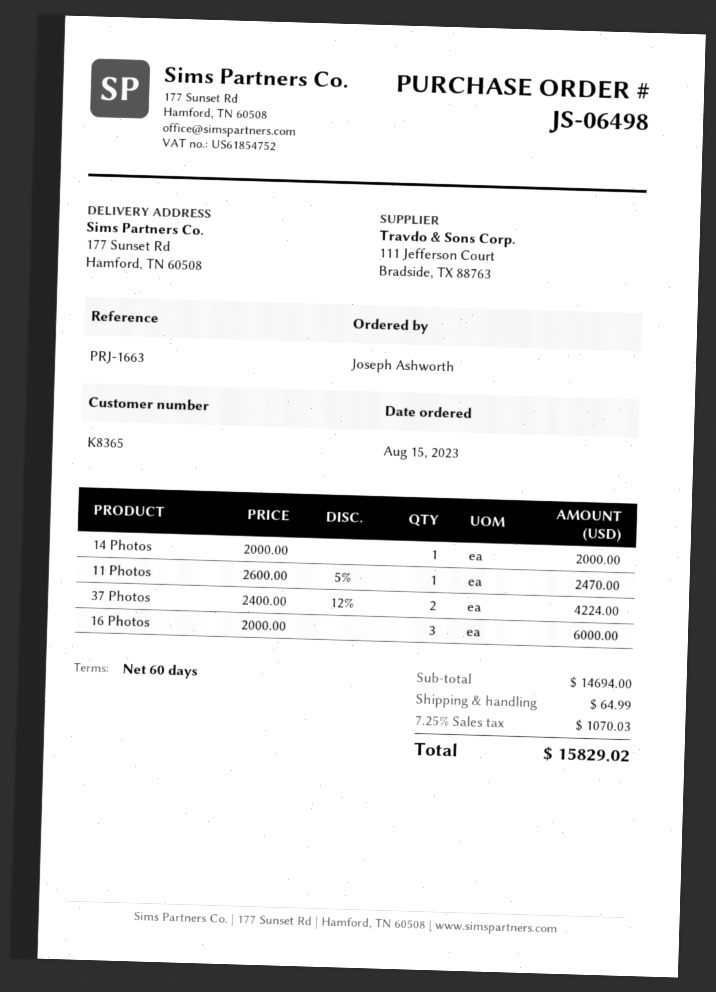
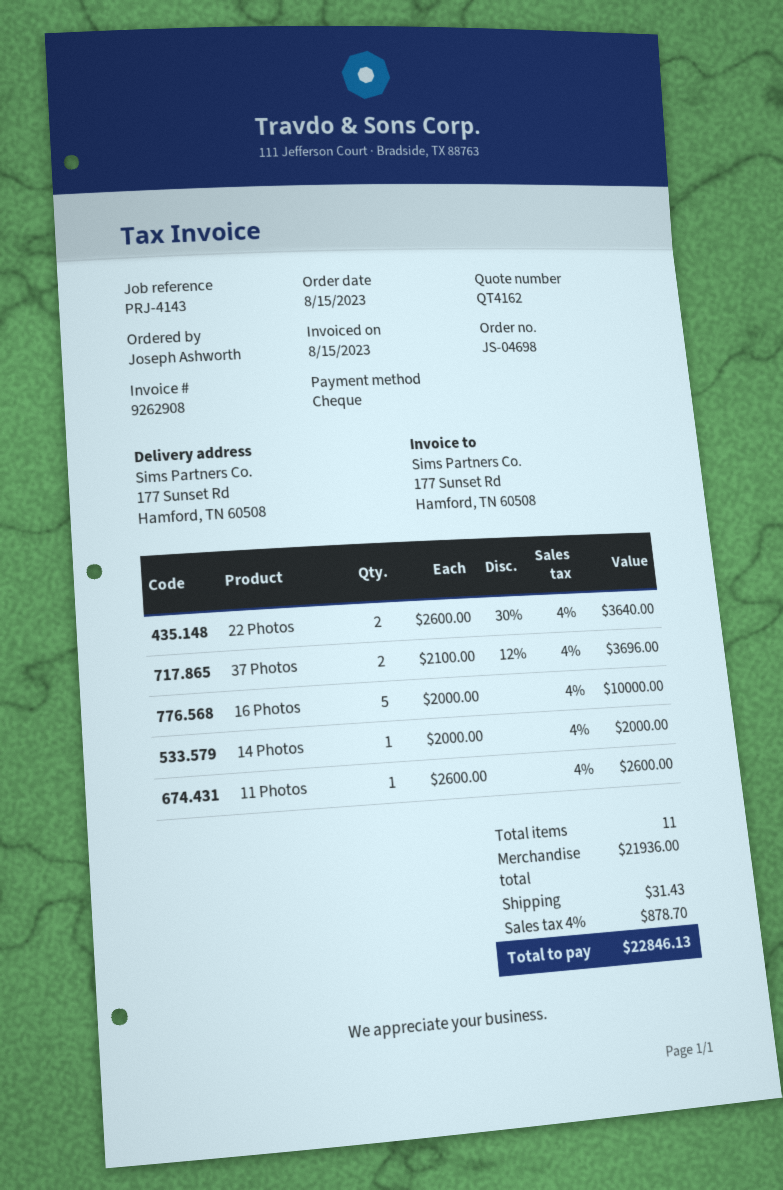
order number: JS-06498 -> JS-04698
reference: PRJ-1663 -> PRJ-4143
11 Photos: 1 x 2600.00 - 5% = 2470.00 -> 1 x 2600.00 = 2600.00
37 Photos: 2 x 2400.00 - 12% = 4224.00 -> 2 x 2100.00 - 12% = 3696.00
16 Photos: 3 x 2000.00 = 6000.00 -> 5 x 2000.00 = 10000.00
22 Photos: none -> 2 x 2600.00 - 30% = 3640.00
subtotal: 14694.00 -> 21936.00
shipping: 64.99 -> 31.43
tax: 7.25% = 1070.03 -> 4% = 878.70
total: 15829.02 -> 22846.13

